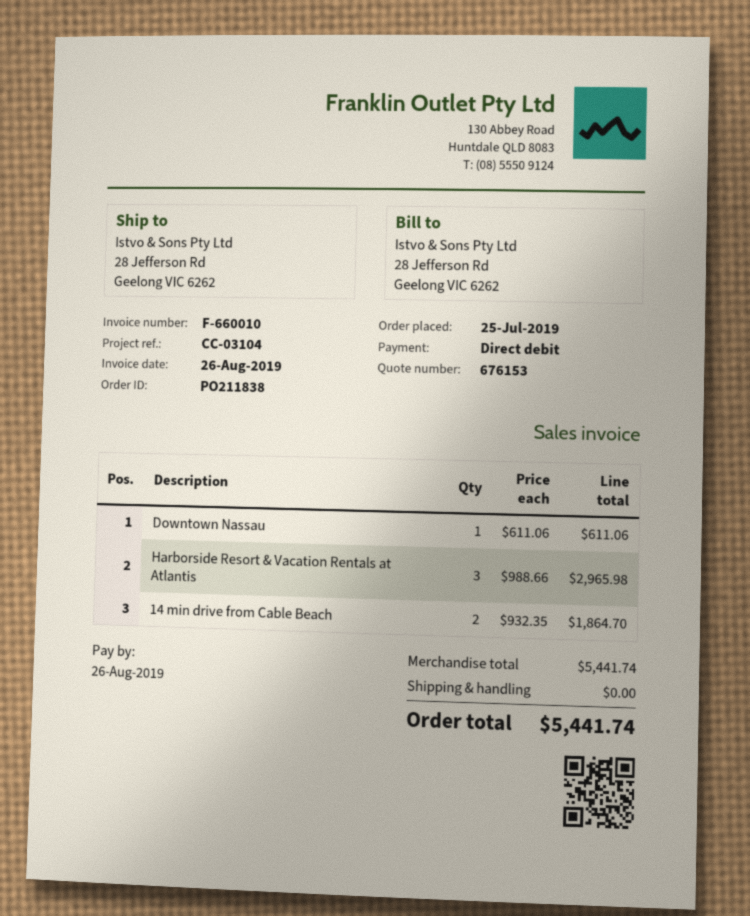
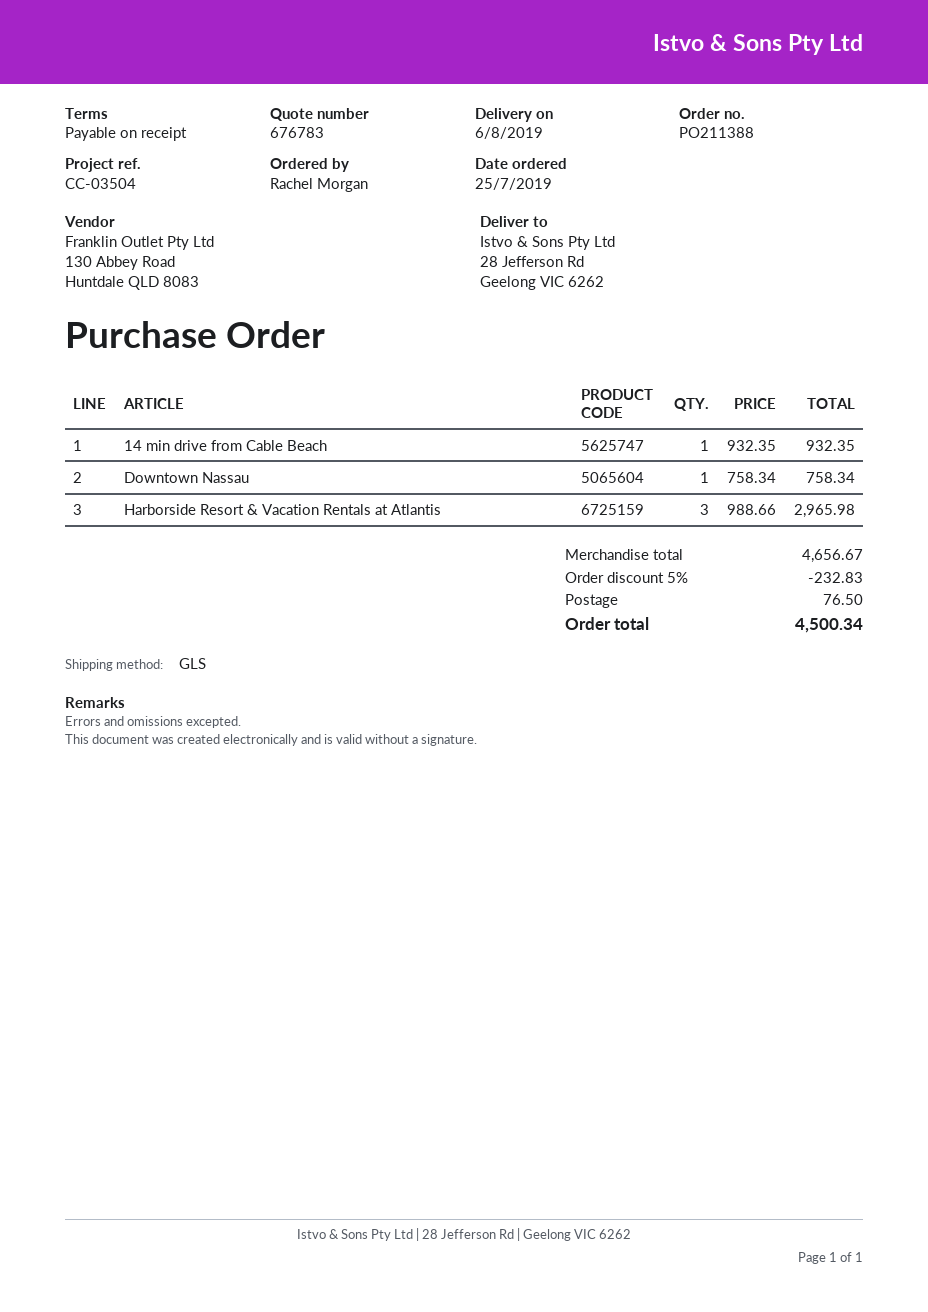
quote number: 676153 -> 676783
order number: PO211838 -> PO211388
reference: CC-03104 -> CC-03504
Downtown Nassau: 1 x 611.06 = 611.06 -> 1 x 758.34 = 758.34
14 min drive from Cable Beach: 2 x 932.35 = 1864.70 -> 1 x 932.35 = 932.35
subtotal: 5441.74 -> 4656.67
discount: none -> 5% = 232.83
shipping: 0.00 -> 76.50
total: 5441.74 -> 4500.34

